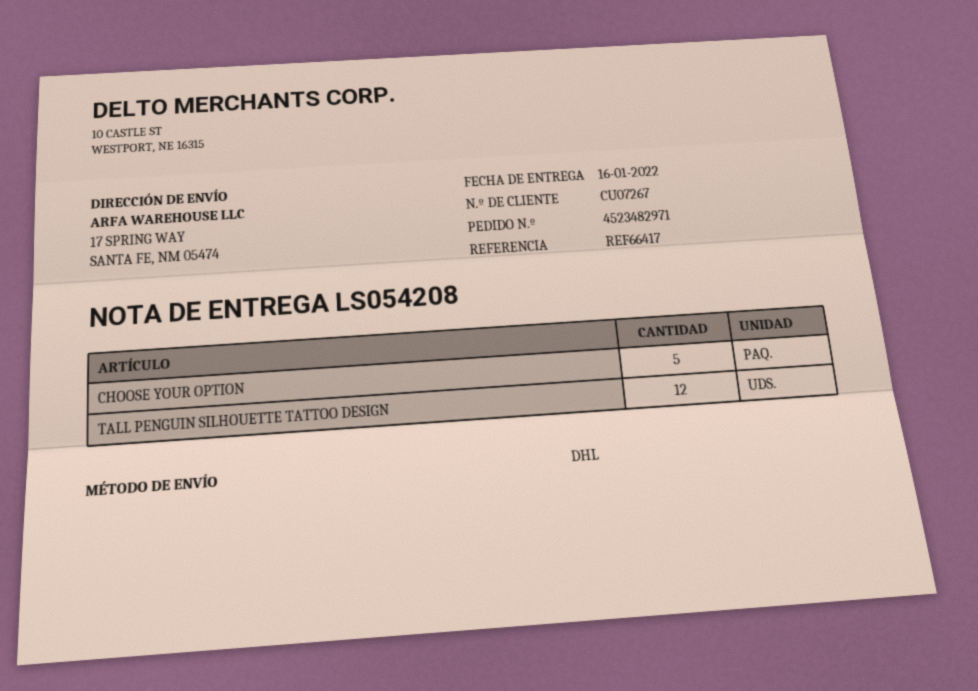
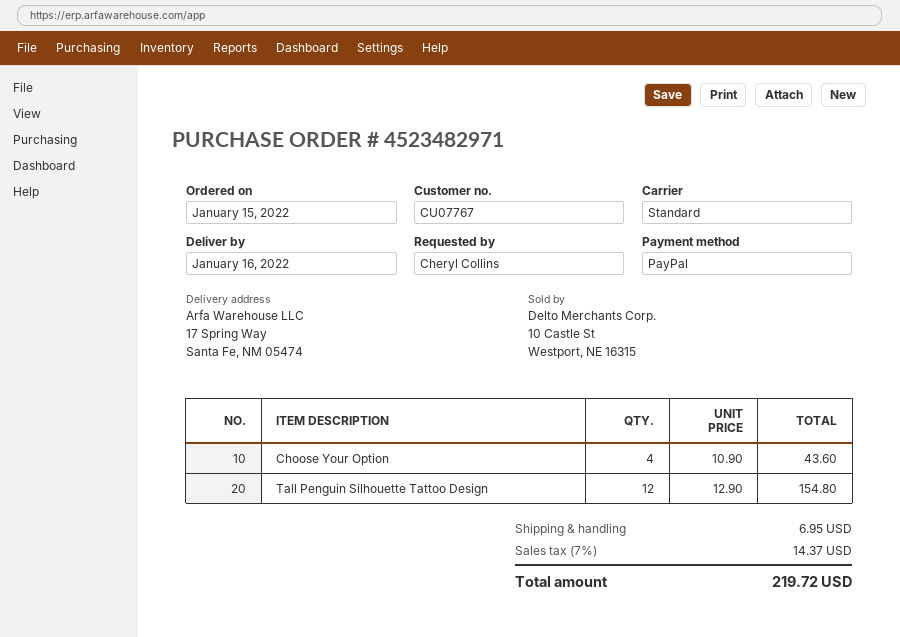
customer number: CU07267 -> CU07767
shipping method: DHL -> standard
CHOOSE YOUR OPTION: 5 -> 4

